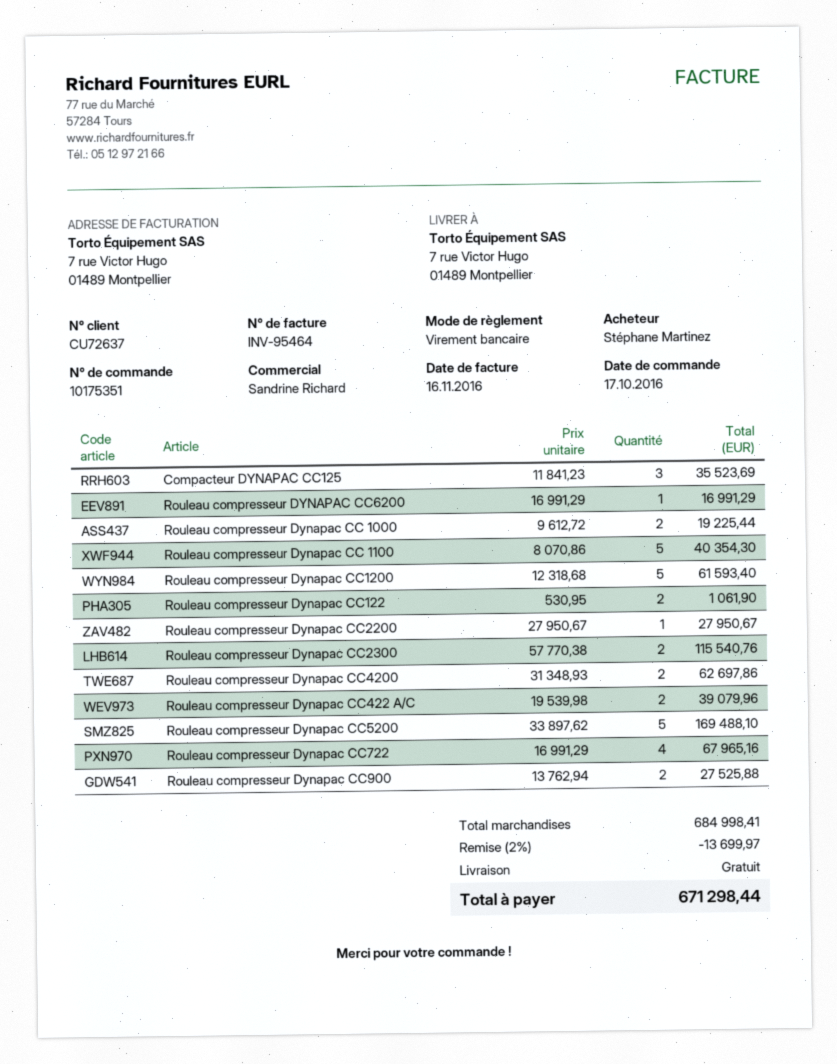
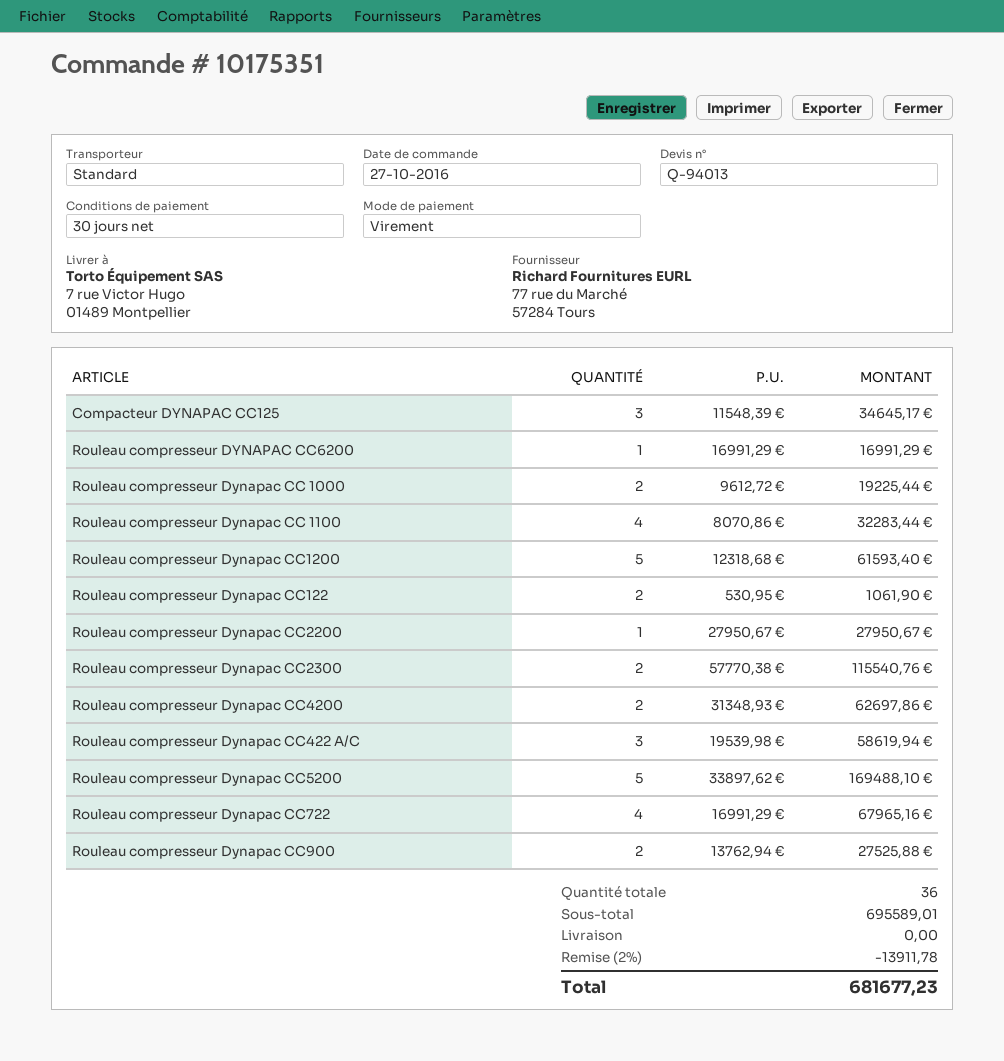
order date: 2016-10-17 -> 2016-10-27
Compacteur DYNAPAC CC125: 3 x 11841.23 = 35523.69 -> 3 x 11548.39 = 34645.17
Rouleau compresseur Dynapac CC 1100: 5 x 8070.86 = 40354.30 -> 4 x 8070.86 = 32283.44
Rouleau compresseur Dynapac CC422 A/C: 2 x 19539.98 = 39079.96 -> 3 x 19539.98 = 58619.94
subtotal: 684998.41 -> 695589.01
discount: 2% = 13699.97 -> 2% = 13911.78
total: 671298.44 -> 681677.23

